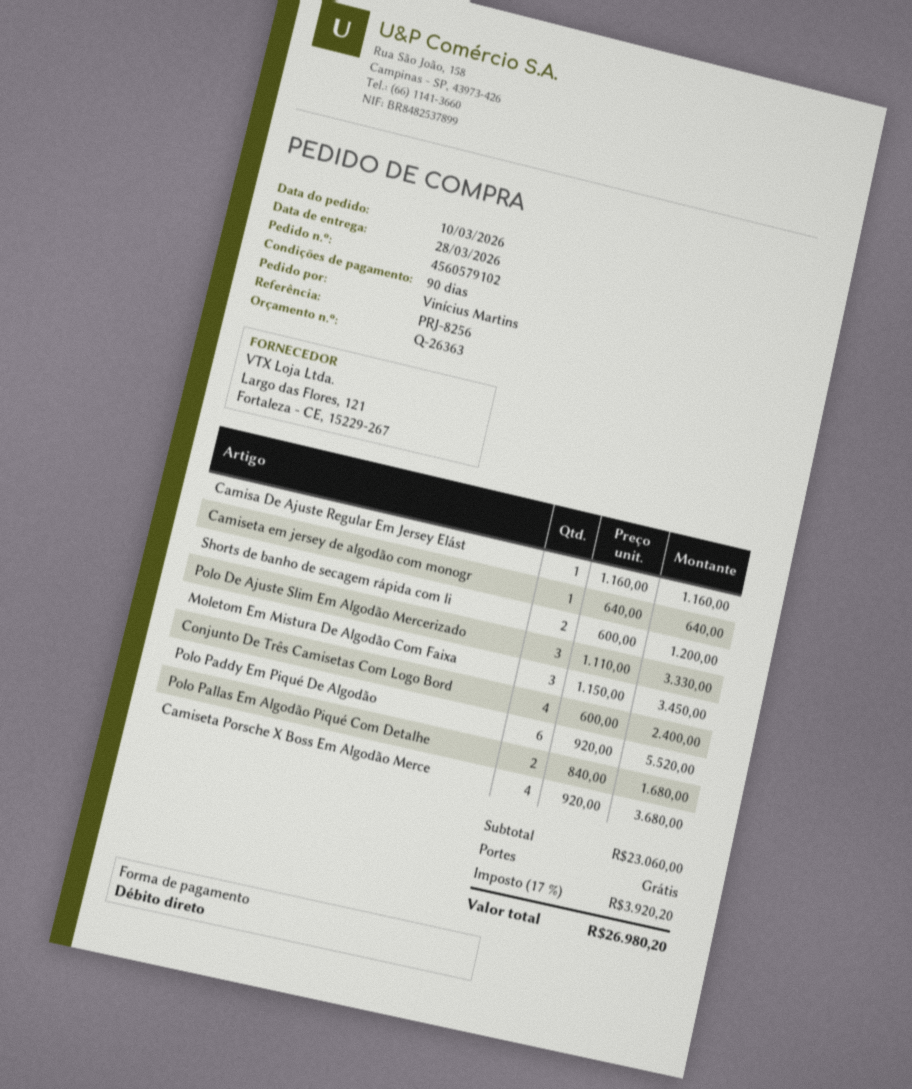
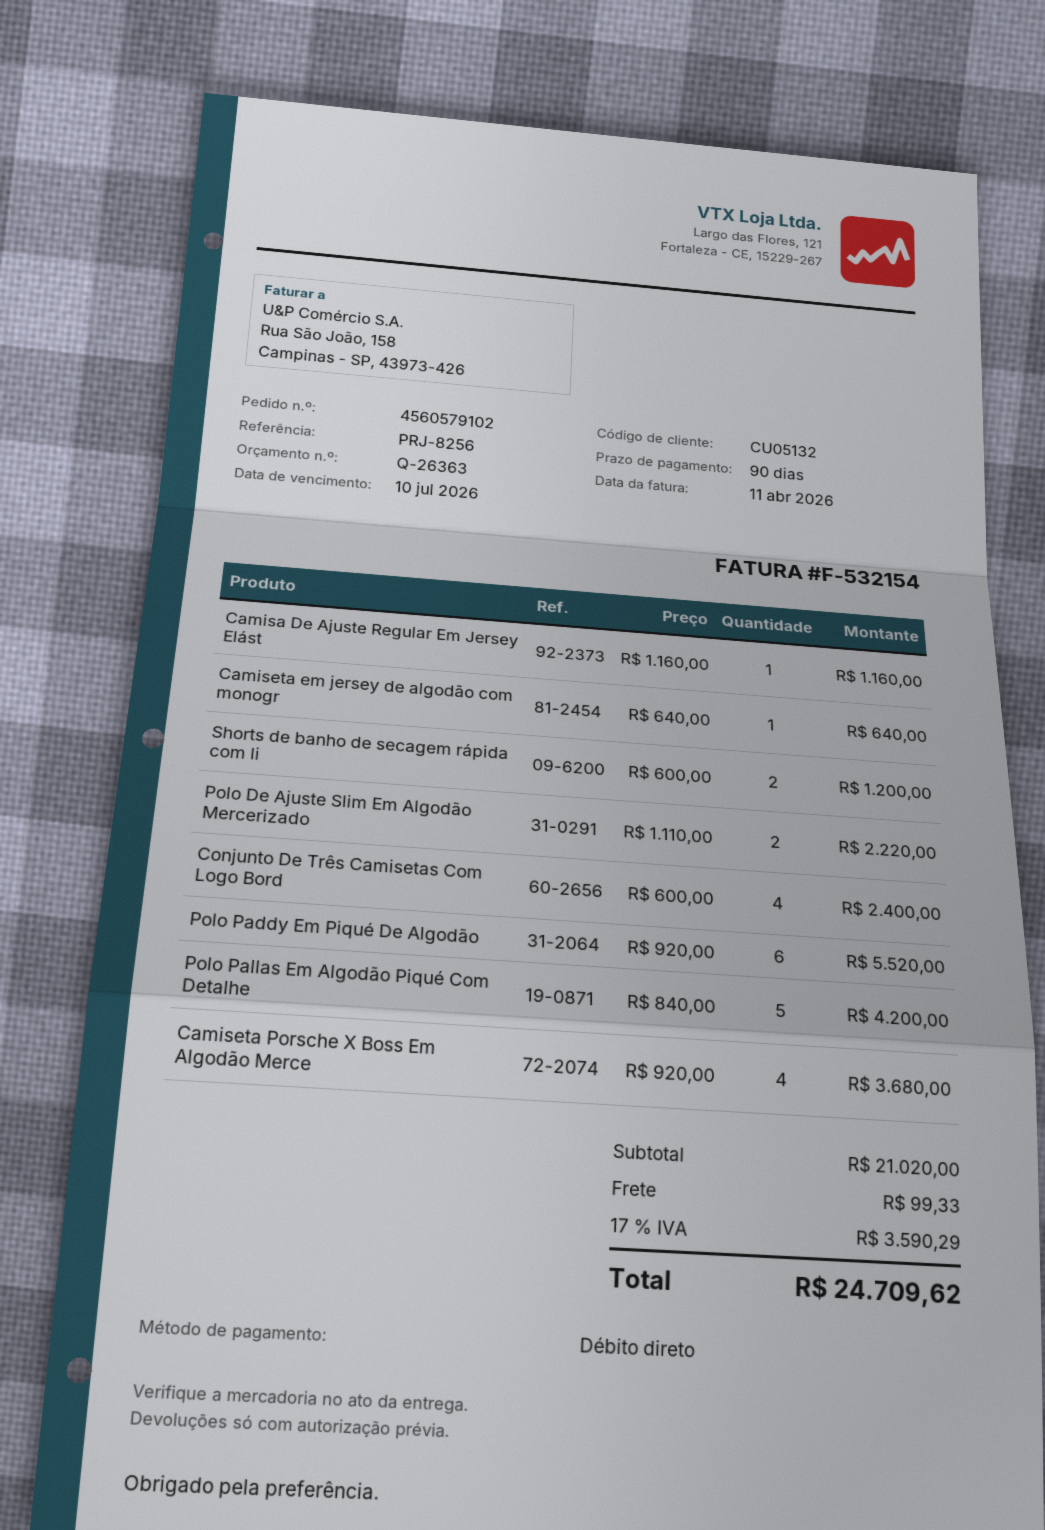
Polo De Ajuste Slim Em Algodão Mercerizado: 3 x 1110.00 = 3330.00 -> 2 x 1110.00 = 2220.00
Moletom Em Mistura De Algodão Com Faixa: 3 x 1150.00 = 3450.00 -> none
Polo Pallas Em Algodão Piqué Com Detalhe: 2 x 840.00 = 1680.00 -> 5 x 840.00 = 4200.00
subtotal: 23060.00 -> 21020.00
shipping: 0.00 -> 99.33
tax: 17% = 3920.20 -> 17% = 3590.29
total: 26980.20 -> 24709.62

